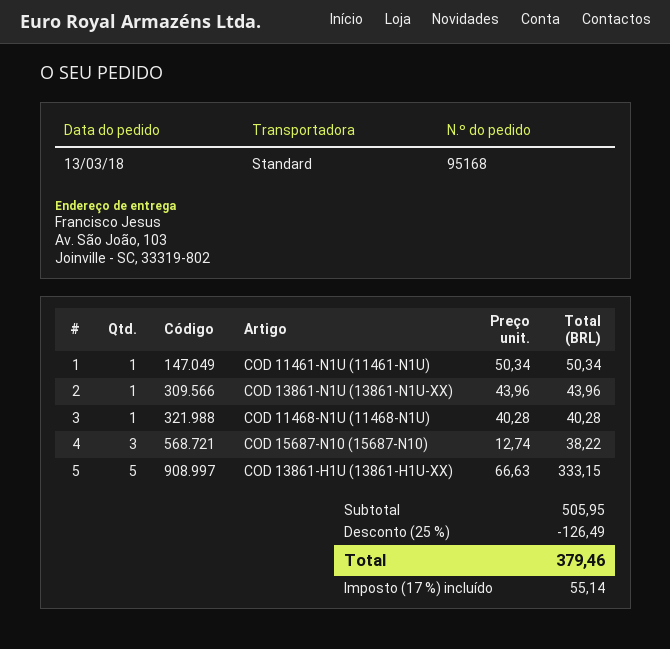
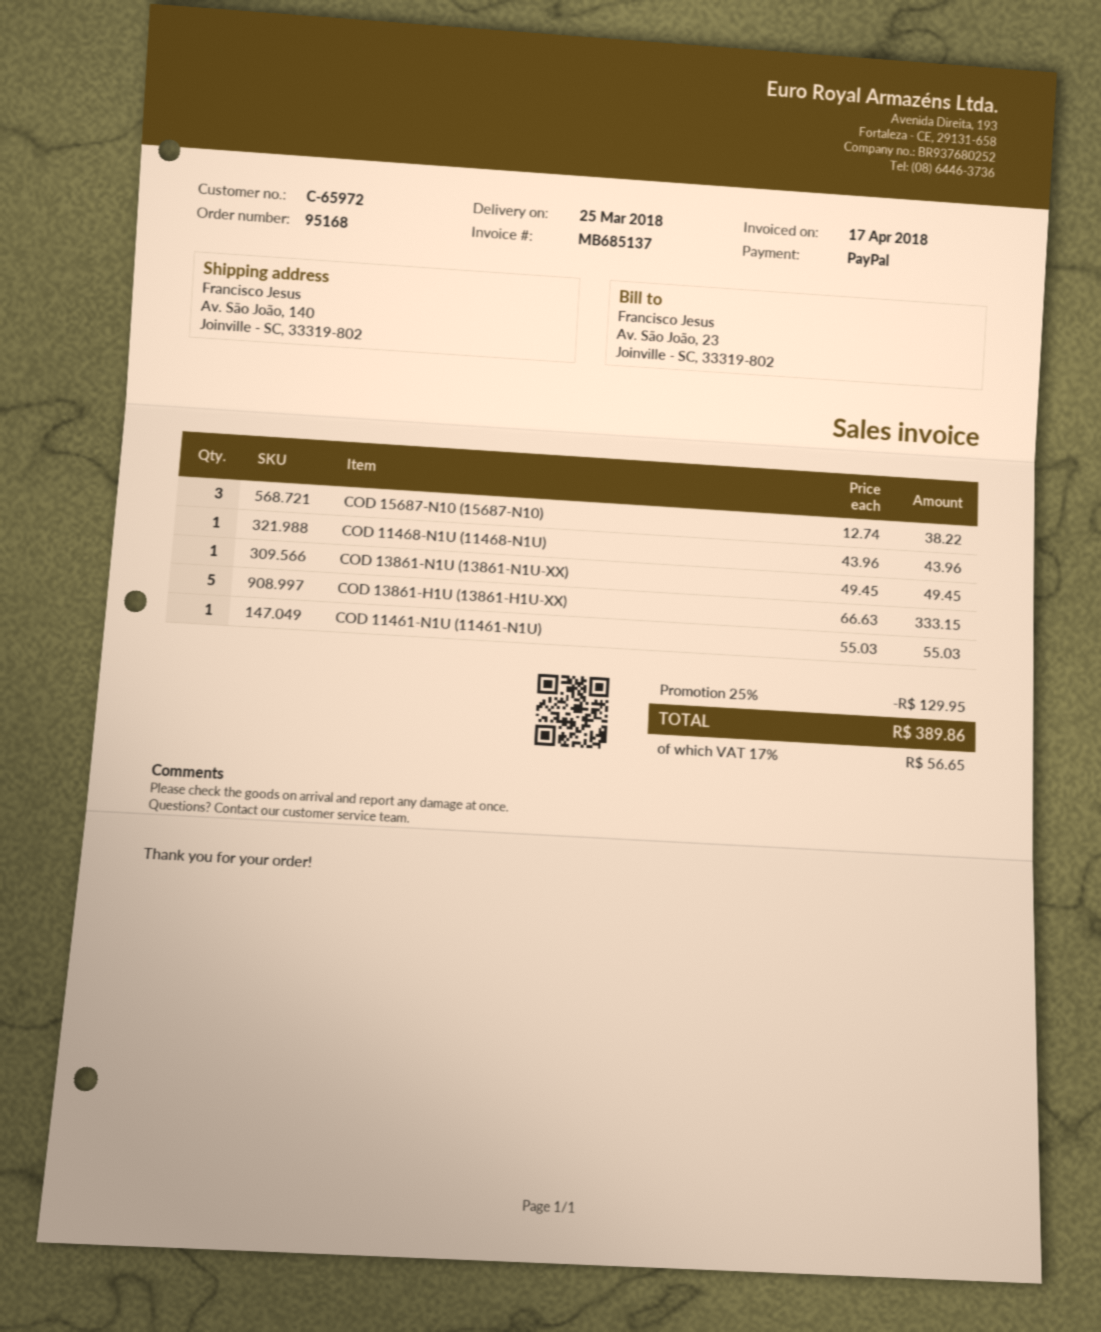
ship to: Av. São João, 103, Joinville - SC, 33319-802 -> Av. São João, 140, Joinville - SC, 33319-802
COD 11461-N1U (11461-N1U): 1 x 50.34 = 50.34 -> 1 x 55.03 = 55.03
COD 13861-N1U (13861-N1U-XX): 1 x 43.96 = 43.96 -> 1 x 49.45 = 49.45
COD 11468-N1U (11468-N1U): 1 x 40.28 = 40.28 -> 1 x 43.96 = 43.96
discount: 25% = 126.49 -> 25% = 129.95
tax: 17% = 55.14 -> 17% = 56.65
total: 379.46 -> 389.86

